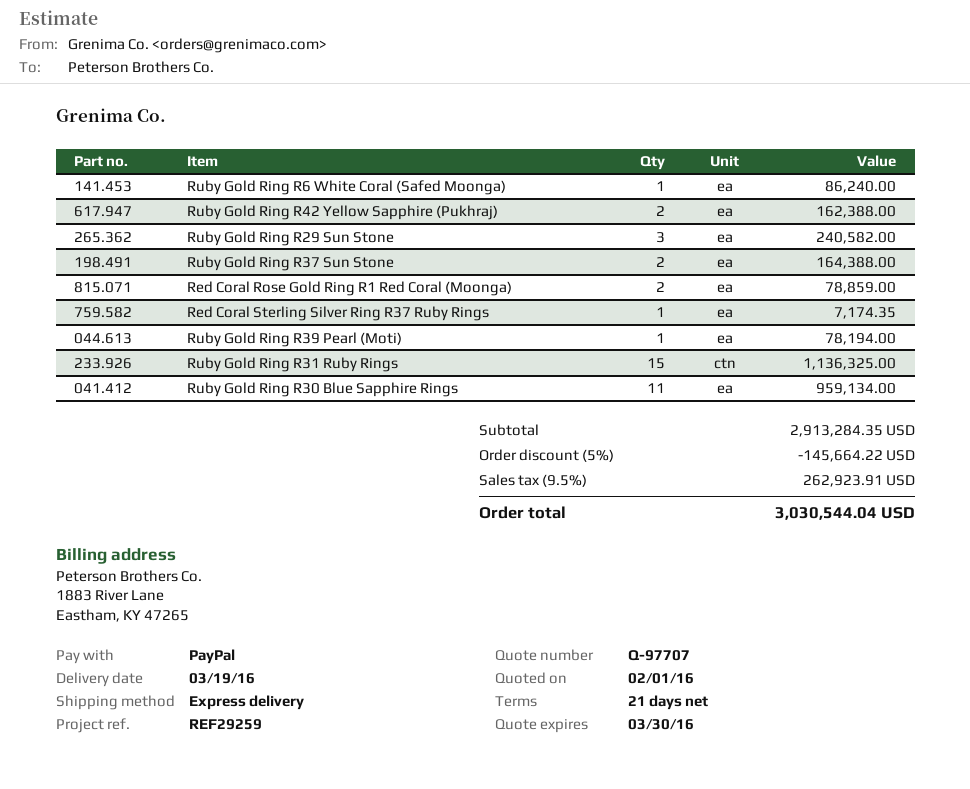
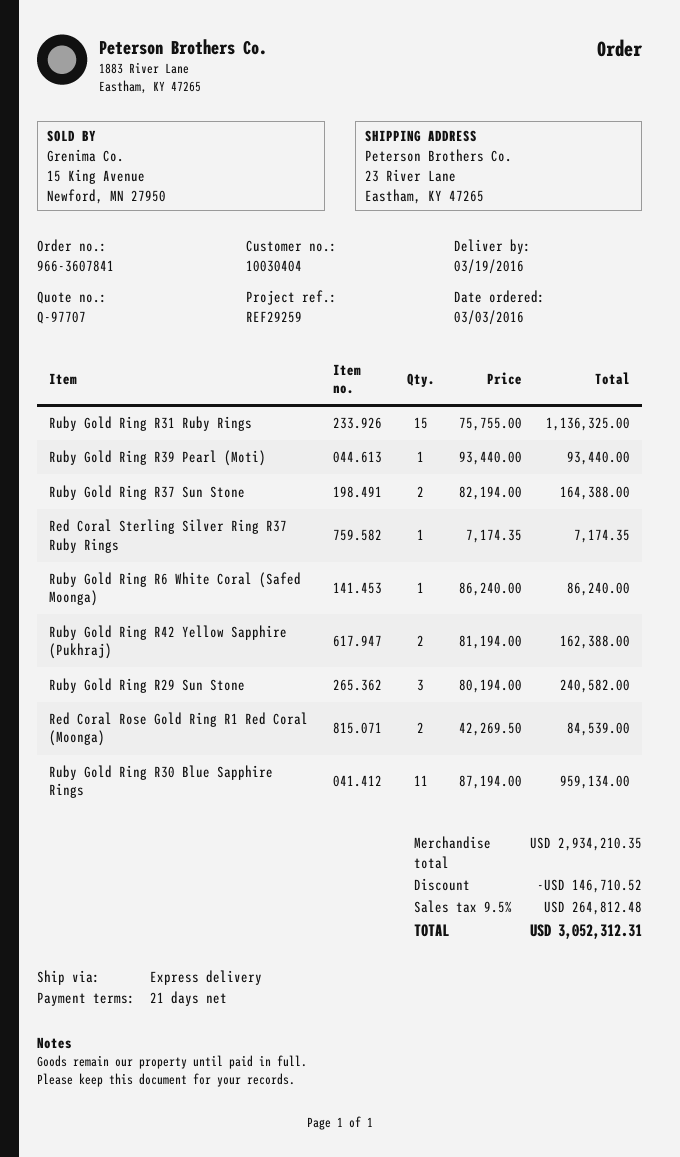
Red Coral Rose Gold Ring R1 Red Coral (Moonga): 2 for 78859.00 -> 2 for 84539.00
Ruby Gold Ring R39 Pearl (Moti): 1 for 78194.00 -> 1 for 93440.00
subtotal: 2913284.35 -> 2934210.35
discount: 145664.22 -> 146710.52
tax: 9.5% = 262923.91 -> 9.5% = 264812.48
total: 3030544.04 -> 3052312.31

